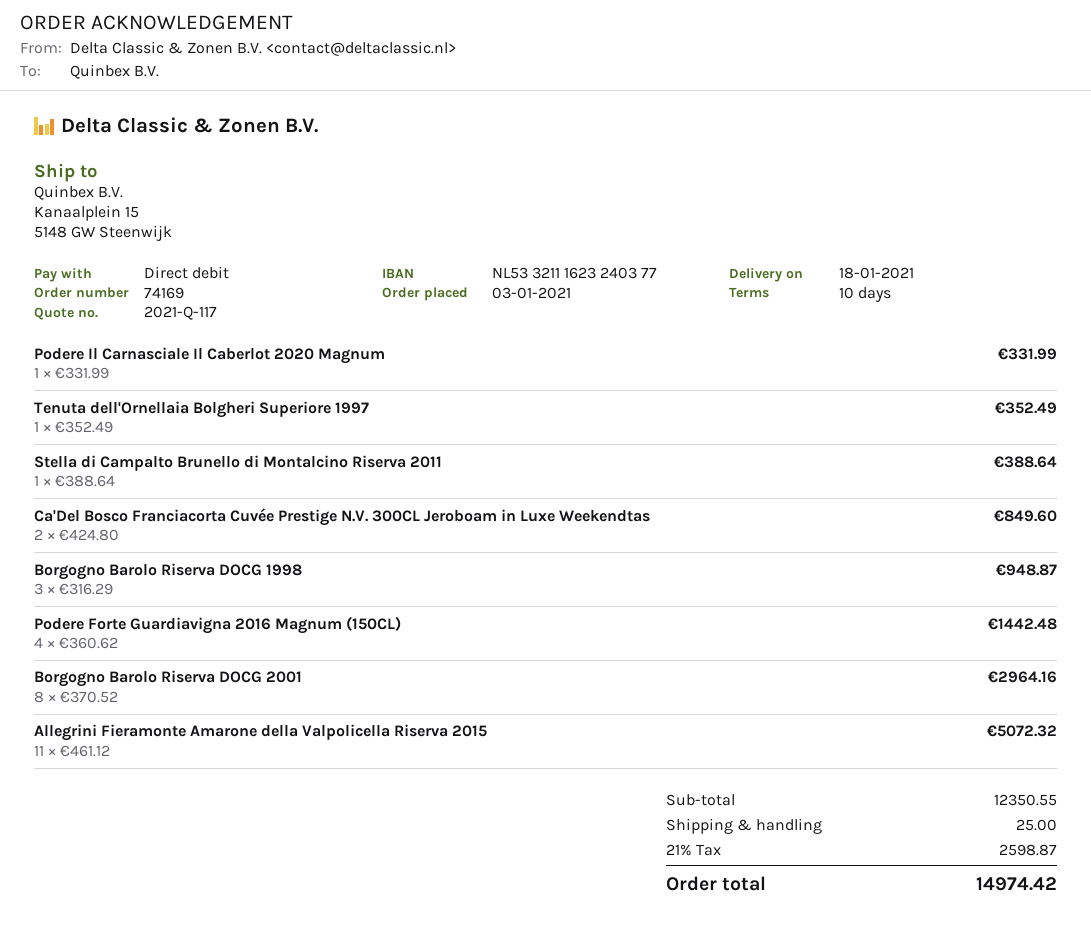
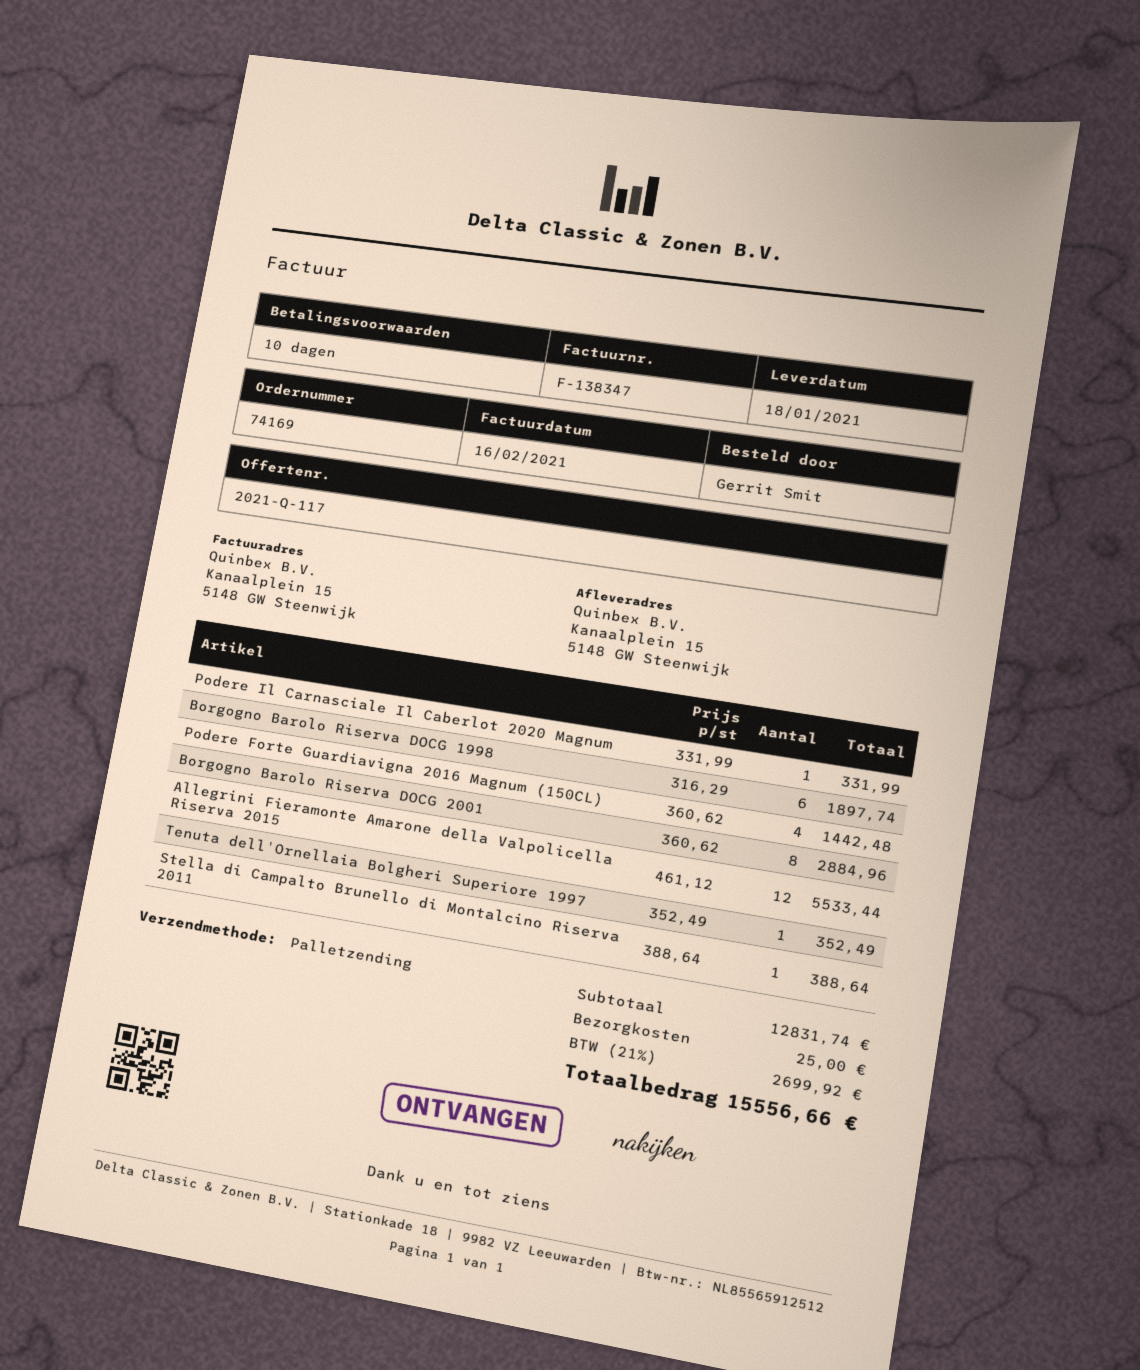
Ca'Del Bosco Franciacorta Cuvée Prestige N.V. 300CL Jeroboam in Luxe Weekendtas: 2 x 424.80 = 849.60 -> none
Borgogno Barolo Riserva DOCG 1998: 3 x 316.29 = 948.87 -> 6 x 316.29 = 1897.74
Borgogno Barolo Riserva DOCG 2001: 8 x 370.52 = 2964.16 -> 8 x 360.62 = 2884.96
Allegrini Fieramonte Amarone della Valpolicella Riserva 2015: 11 x 461.12 = 5072.32 -> 12 x 461.12 = 5533.44
subtotal: 12350.55 -> 12831.74
tax: 21% = 2598.87 -> 21% = 2699.92
total: 14974.42 -> 15556.66

